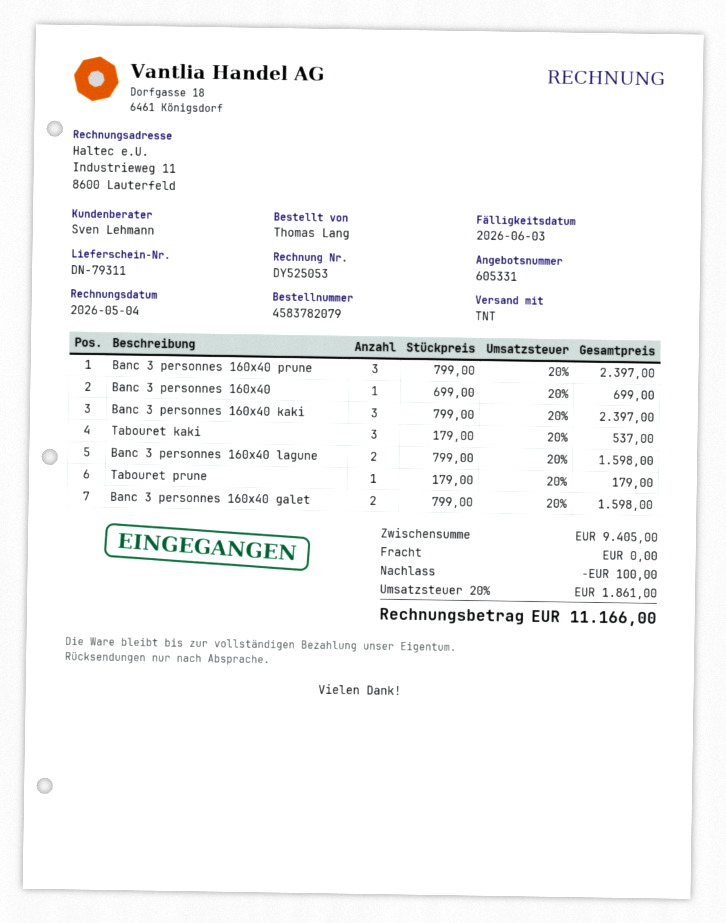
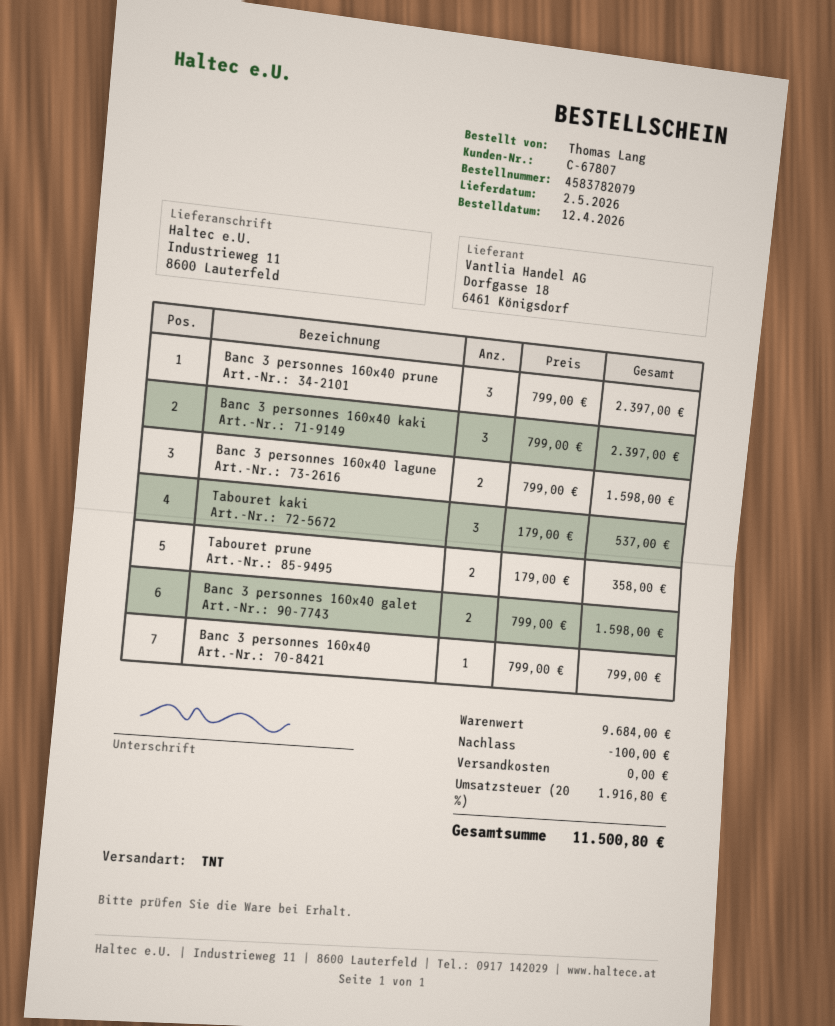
Banc 3 personnes 160x40: 1 x 699.00 = 699.00 -> 1 x 799.00 = 799.00
Tabouret prune: 1 x 179.00 = 179.00 -> 2 x 179.00 = 358.00
subtotal: 9405.00 -> 9684.00
tax: 20% = 1861.00 -> 20% = 1916.80
total: 11166.00 -> 11500.80

